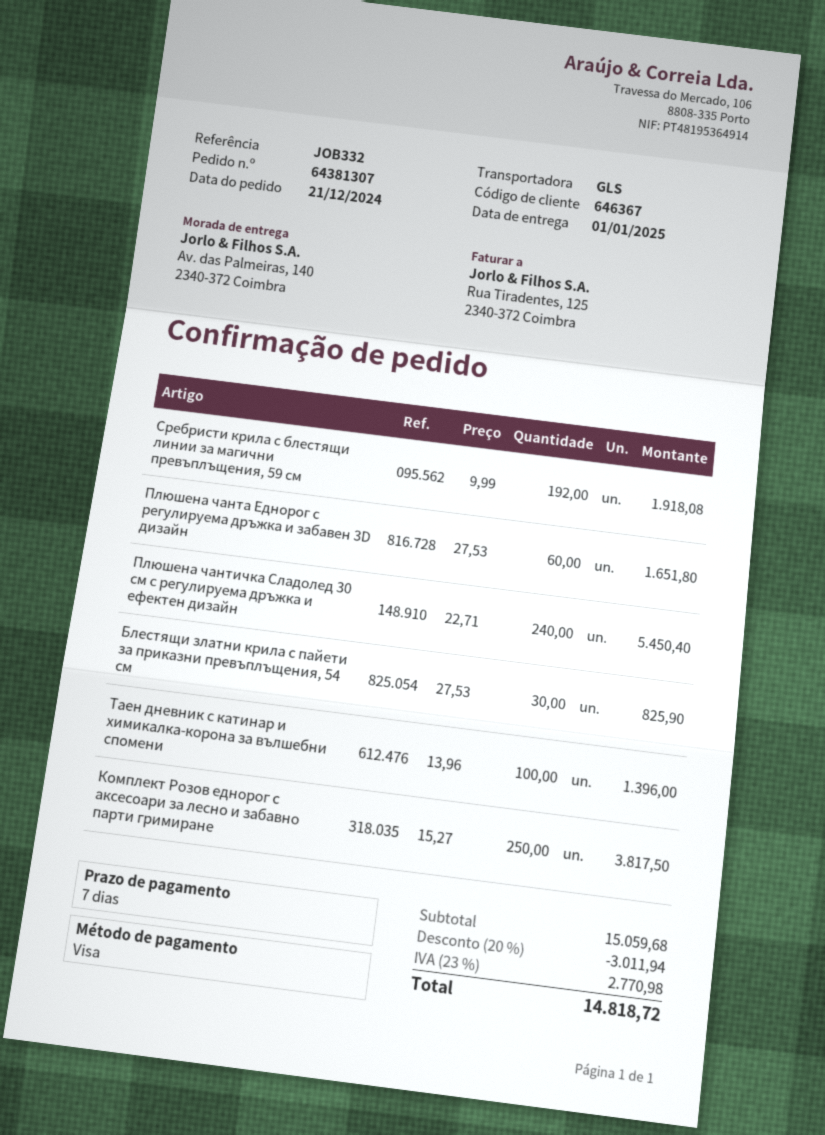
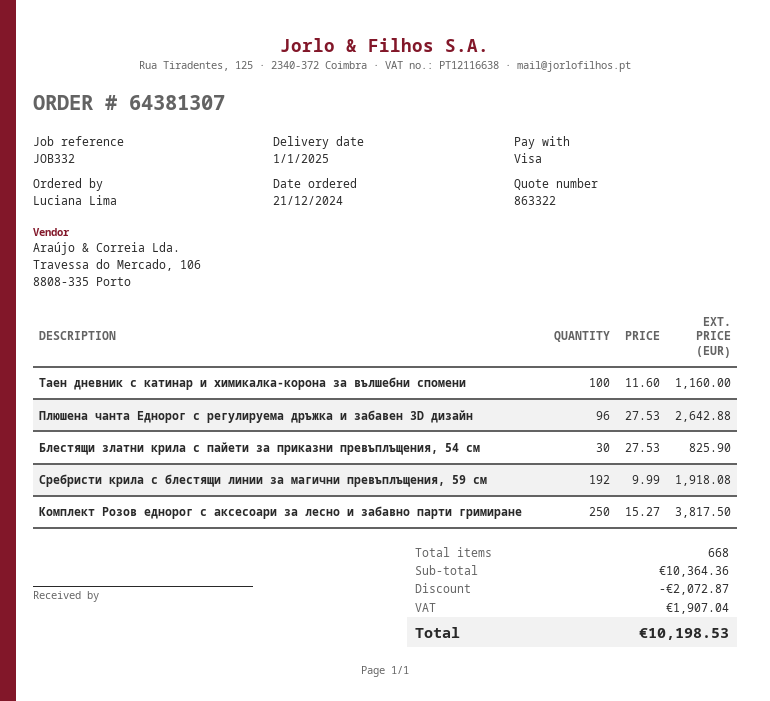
Плюшена чанта Еднорог с регулируема дръжка и забавен 3D дизайн: 60 x 27.53 = 1651.80 -> 96 x 27.53 = 2642.88
Плюшена чантичка Сладолед 30 см с регулируема дръжка и ефектен дизайн: 240 x 22.71 = 5450.40 -> none
Таен дневник с катинар и химикалка-корона за вълшебни спомени: 100 x 13.96 = 1396.00 -> 100 x 11.60 = 1160.00
subtotal: 15059.68 -> 10364.36
discount: 3011.94 -> 2072.87
tax: 2770.98 -> 1907.04
total: 14818.72 -> 10198.53

